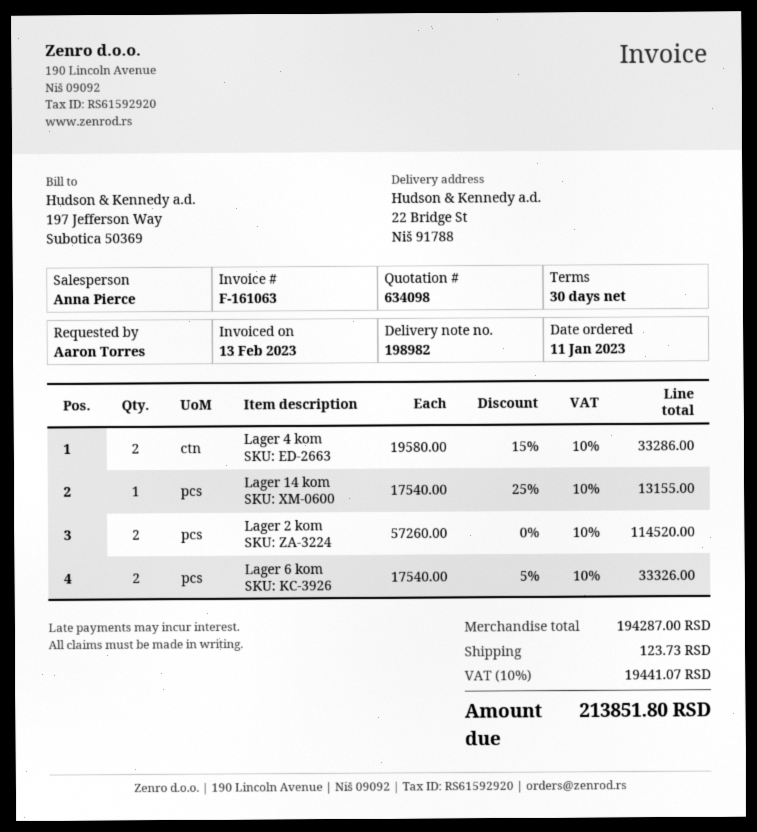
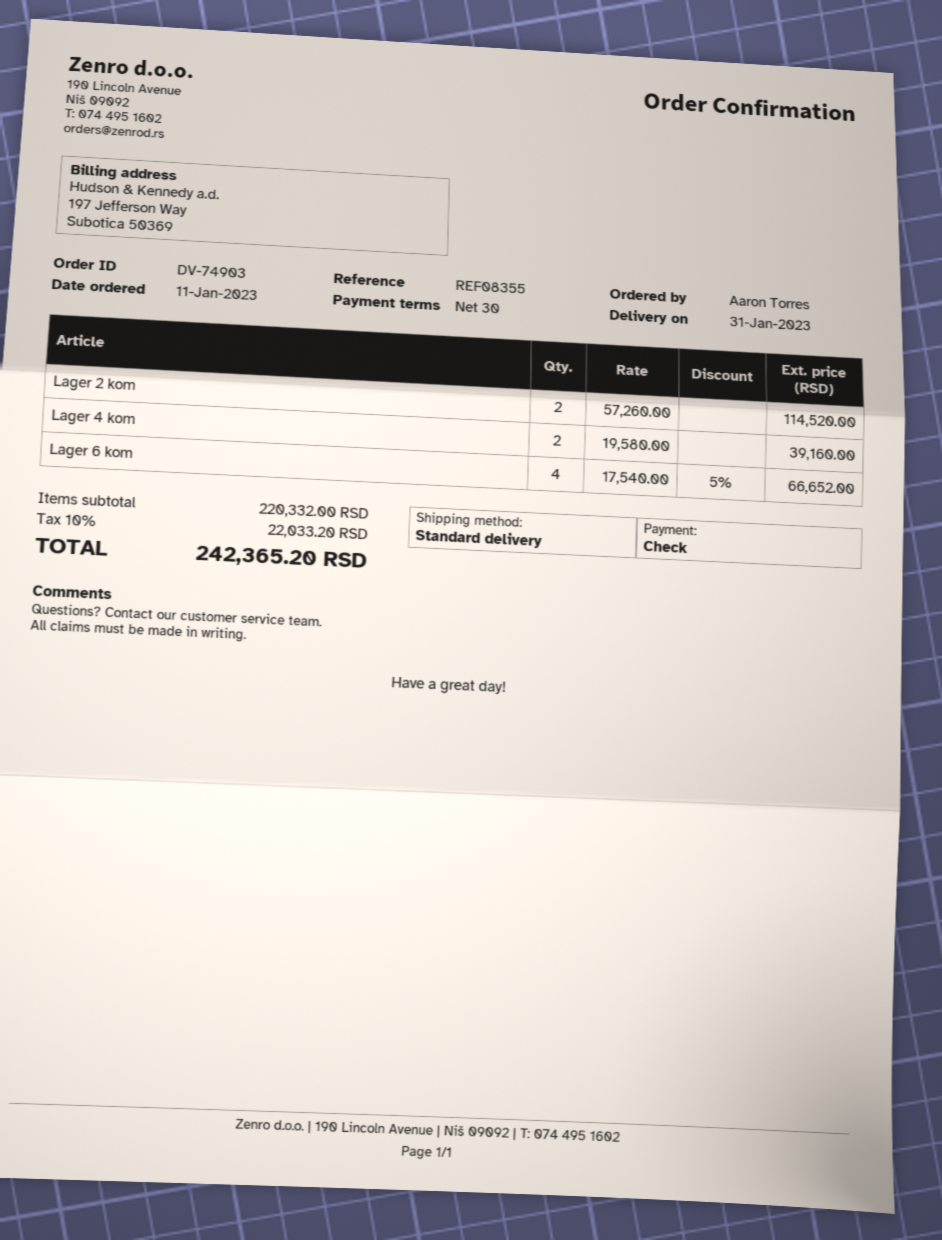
Lager 4 kom: 2 x 19580.00 - 15% = 33286.00 -> 2 x 19580.00 = 39160.00
Lager 14 kom: 1 x 17540.00 - 25% = 13155.00 -> none
Lager 6 kom: 2 x 17540.00 - 5% = 33326.00 -> 4 x 17540.00 - 5% = 66652.00
subtotal: 194287.00 -> 220332.00
shipping: 123.73 -> none
tax: 10% = 19441.07 -> 10% = 22033.20
total: 213851.80 -> 242365.20

